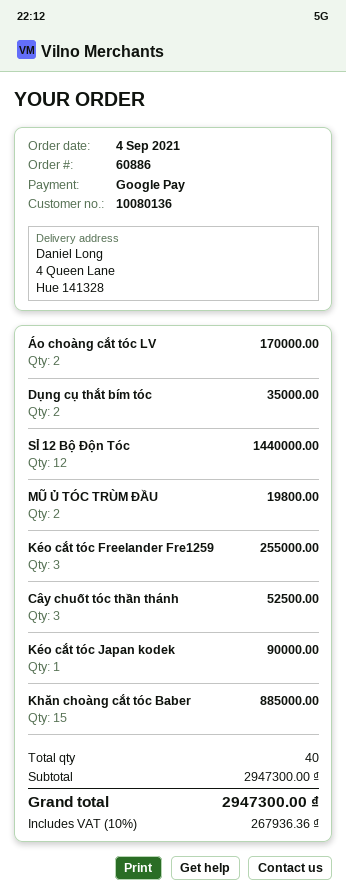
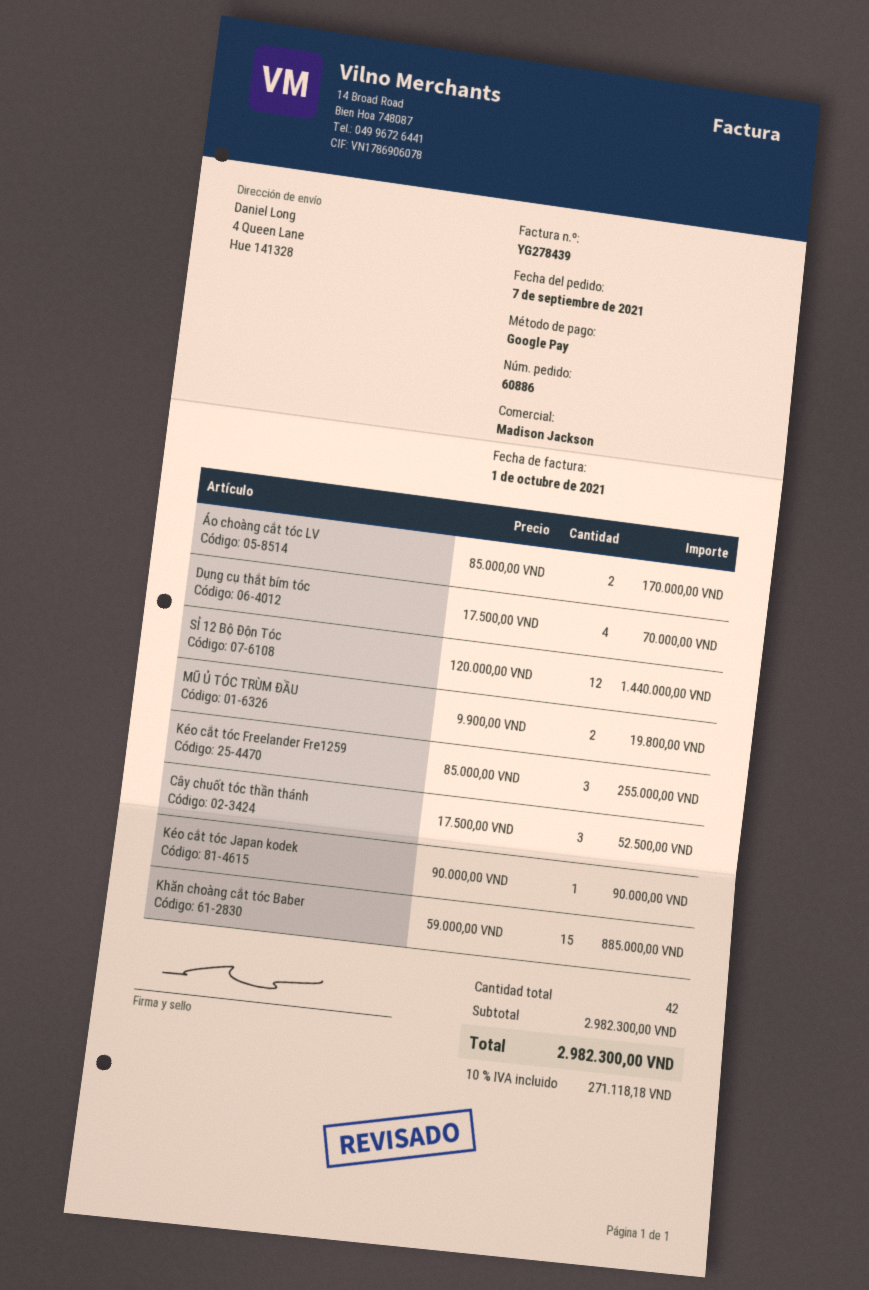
order date: 2021-09-04 -> 2021-09-07
Dụng cụ thắt bím tóc: 2 for 35000.00 -> 4 for 70000.00
total quantity: 40 -> 42
subtotal: 2947300.00 -> 2982300.00
tax: 10% = 267936.36 -> 10% = 271118.18
total: 2947300.00 -> 2982300.00

